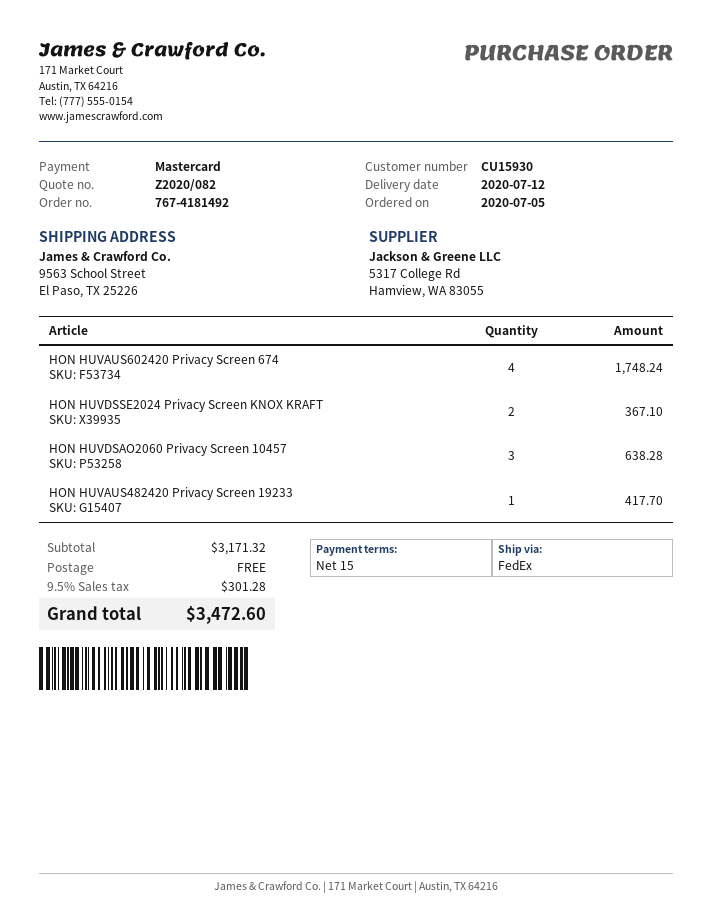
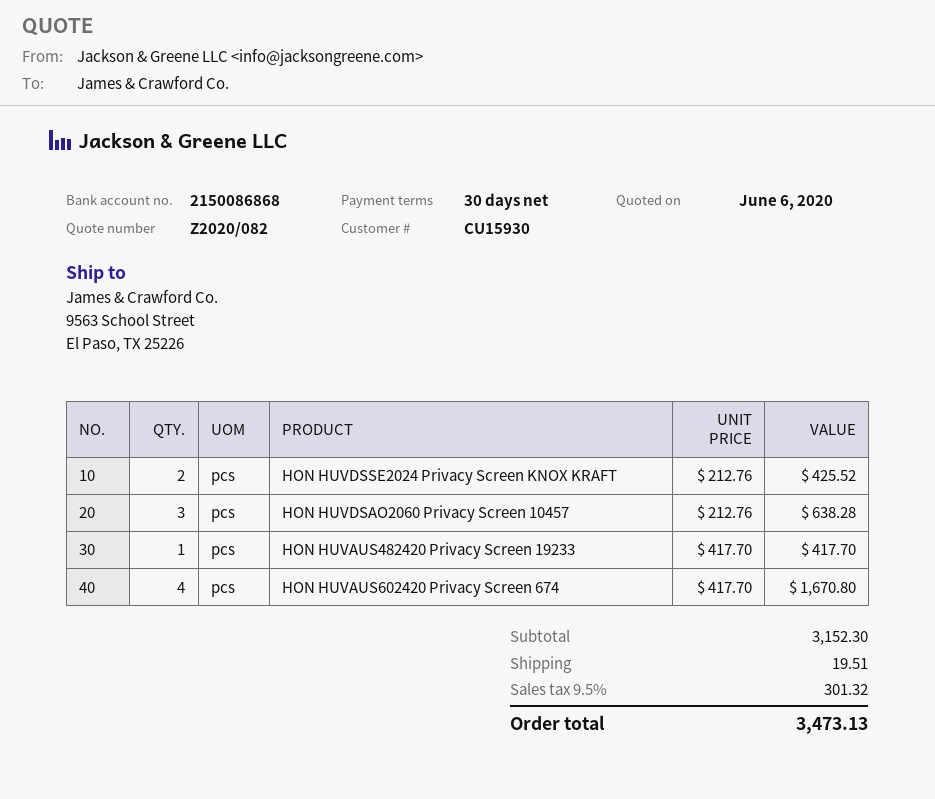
payment terms: 15 days -> 30 days
HON HUVAUS602420 Privacy Screen 674: 4 for 1748.24 -> 4 for 1670.80
HON HUVDSSE2024 Privacy Screen KNOX KRAFT: 2 for 367.10 -> 2 for 425.52
subtotal: 3171.32 -> 3152.30
shipping: 0.00 -> 19.51
tax: 9.5% = 301.28 -> 9.5% = 301.32
total: 3472.60 -> 3473.13

